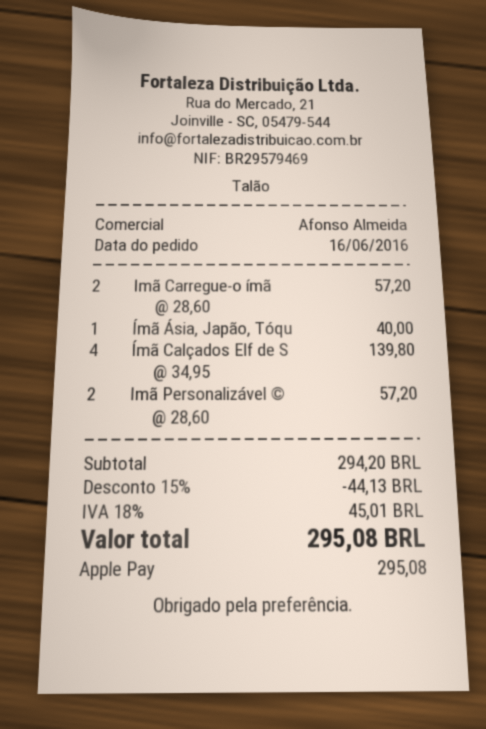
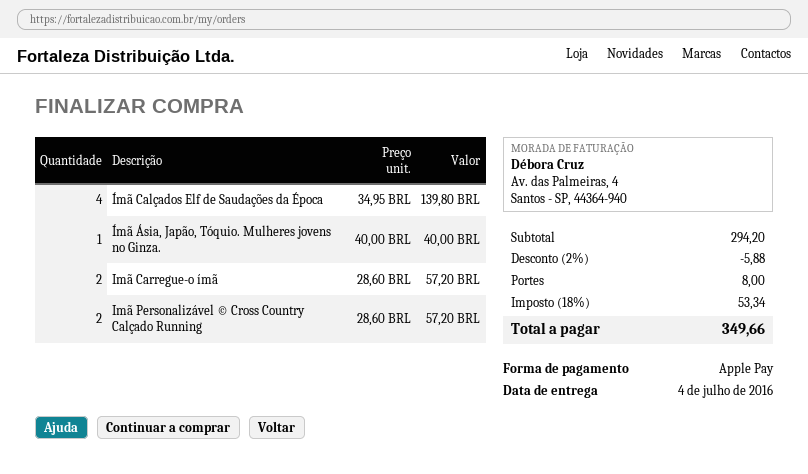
discount: 15% = 44.13 -> 2% = 5.88
shipping: none -> 8.00
tax: 18% = 45.01 -> 18% = 53.34
total: 295.08 -> 349.66

